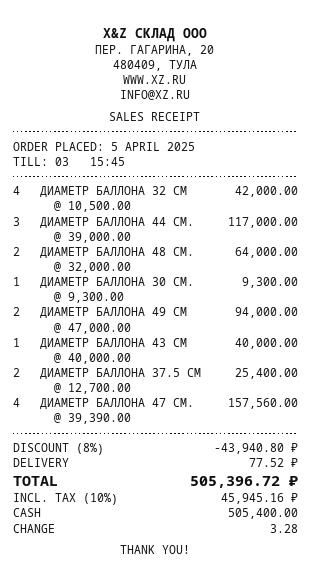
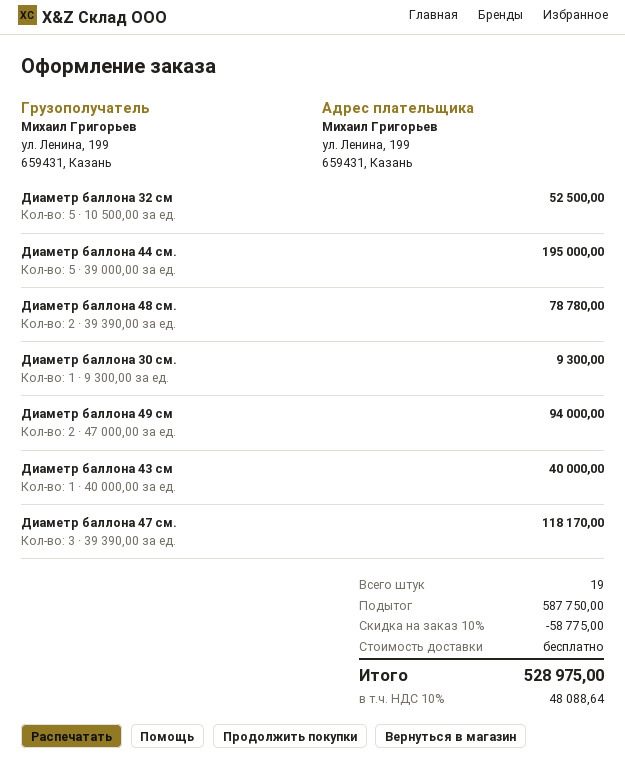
ДИАМЕТР БАЛЛОНА 32 СМ: 4 x 10500.00 = 42000.00 -> 5 x 10500.00 = 52500.00
ДИАМЕТР БАЛЛОНА 44 СМ.: 3 x 39000.00 = 117000.00 -> 5 x 39000.00 = 195000.00
ДИАМЕТР БАЛЛОНА 48 СМ.: 2 x 32000.00 = 64000.00 -> 2 x 39390.00 = 78780.00
ДИАМЕТР БАЛЛОНА 37.5 СМ: 2 x 12700.00 = 25400.00 -> none
ДИАМЕТР БАЛЛОНА 47 СМ.: 4 x 39390.00 = 157560.00 -> 3 x 39390.00 = 118170.00
discount: 8% = 43940.80 -> 10% = 58775.00
shipping: 77.52 -> 0.00
tax: 10% = 45945.16 -> 10% = 48088.64
total: 505396.72 -> 528975.00

